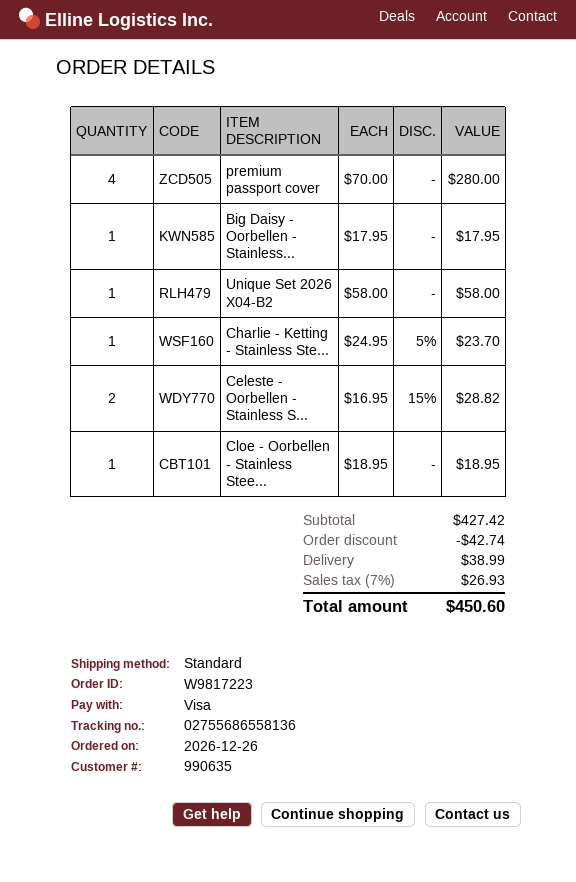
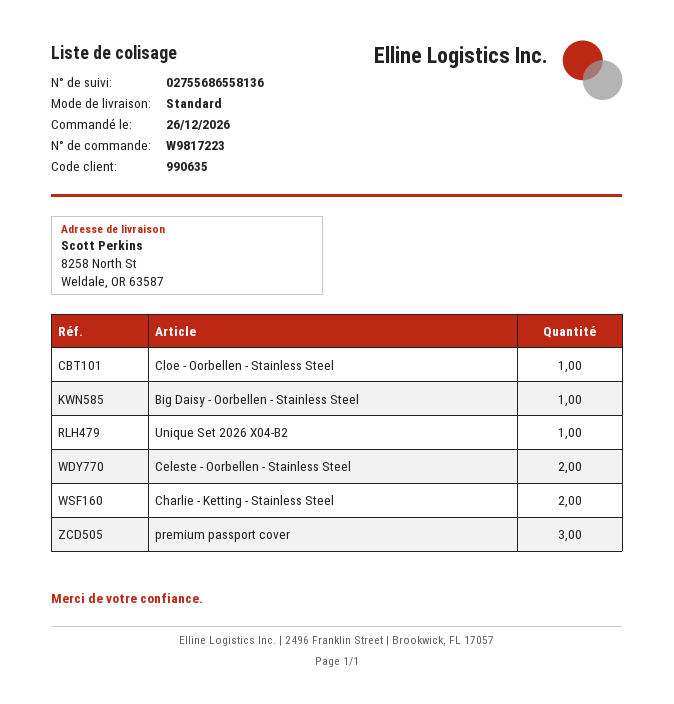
premium passport cover: 4 -> 3
Charlie - Ketting - Stainless Ste...: 1 -> 2

